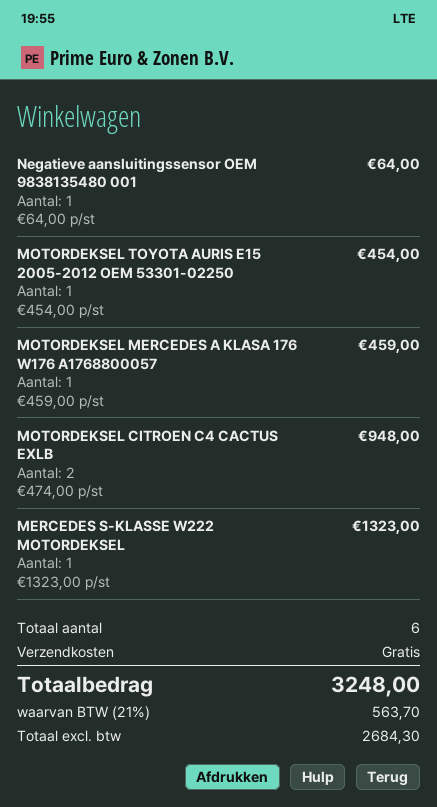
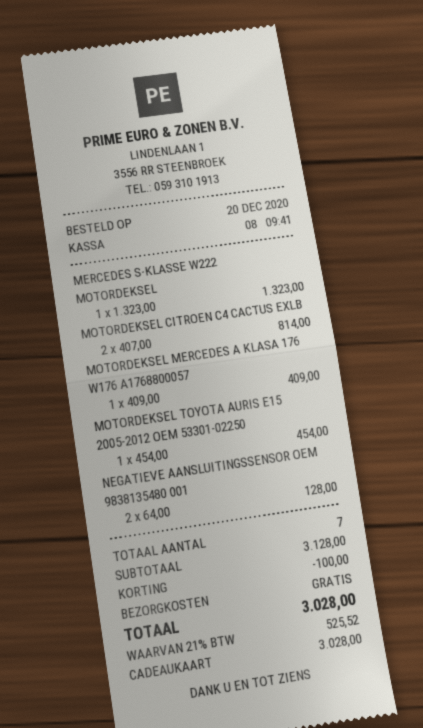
Negatieve aansluitingssensor OEM 9838135480 001: 1 x 64.00 = 64.00 -> 2 x 64.00 = 128.00
MOTORDEKSEL MERCEDES A KLASA 176 W176 A1768800057: 1 x 459.00 = 459.00 -> 1 x 409.00 = 409.00
MOTORDEKSEL CITROEN C4 CACTUS EXLB: 2 x 474.00 = 948.00 -> 2 x 407.00 = 814.00
total quantity: 6 -> 7
discount: none -> 100.00
tax: 21% = 563.70 -> 21% = 525.52
total: 3248.00 -> 3028.00

